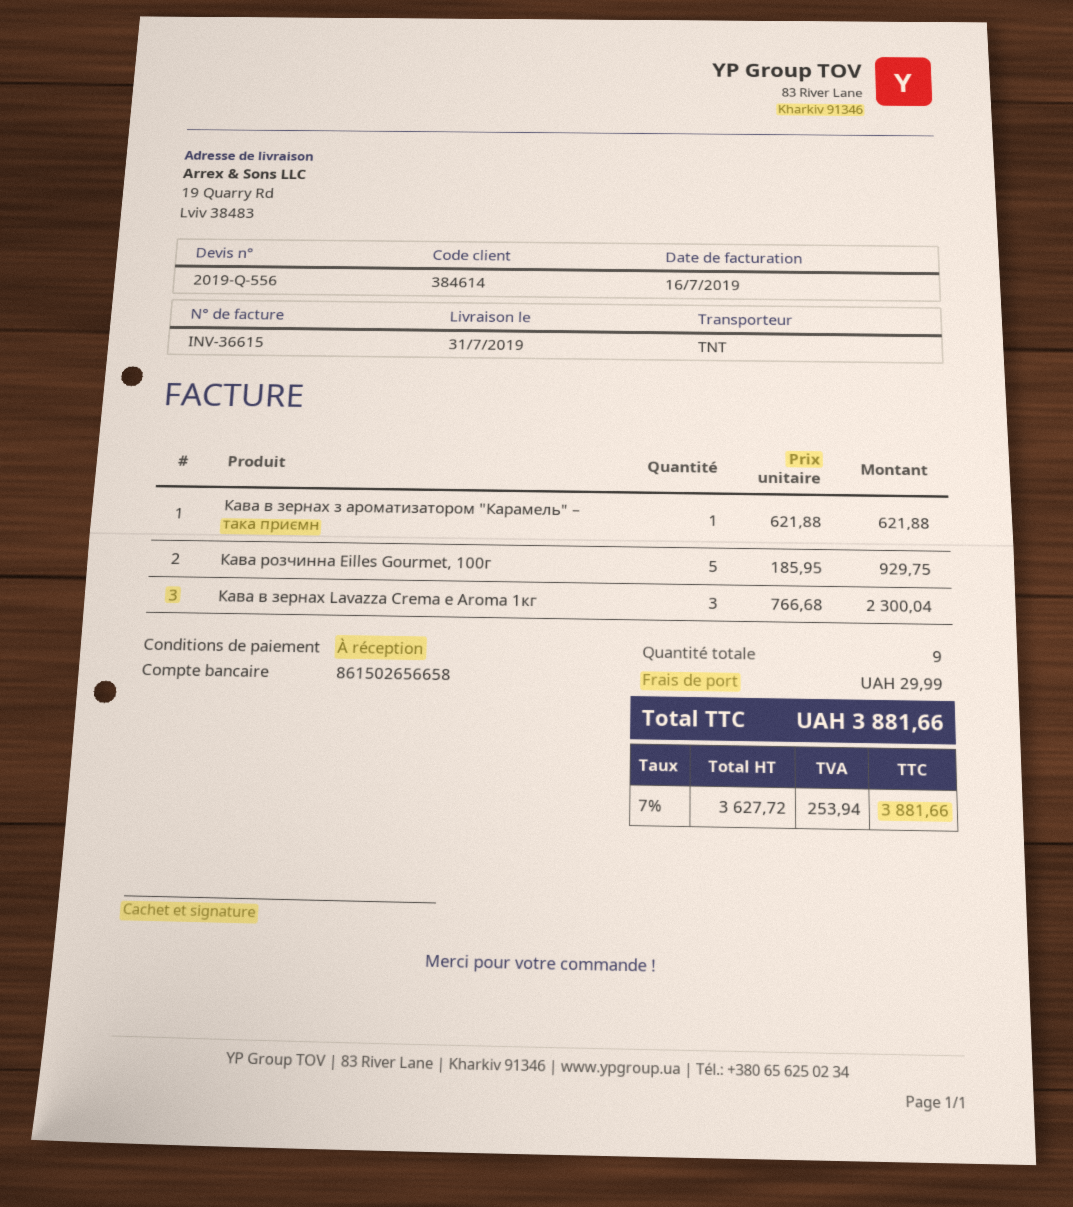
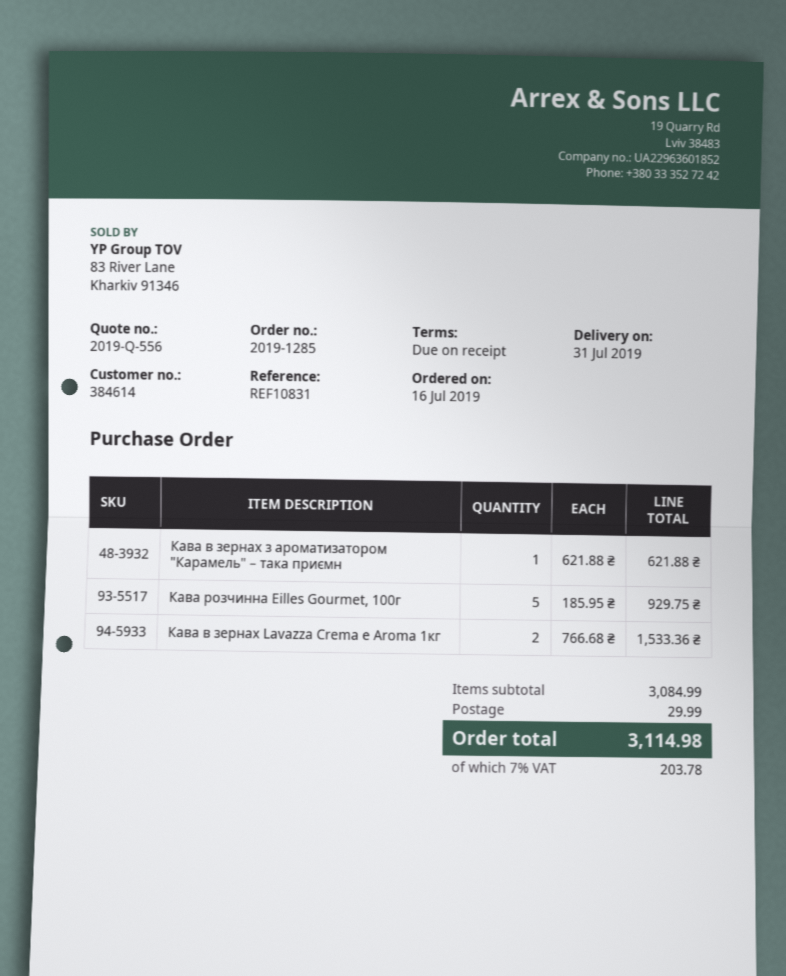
Кава в зернах Lavazza Crema e Aroma 1кг: 3 x 766.68 = 2300.04 -> 2 x 766.68 = 1533.36
tax: 7% = 253.94 -> 7% = 203.78
total: 3881.66 -> 3114.98

